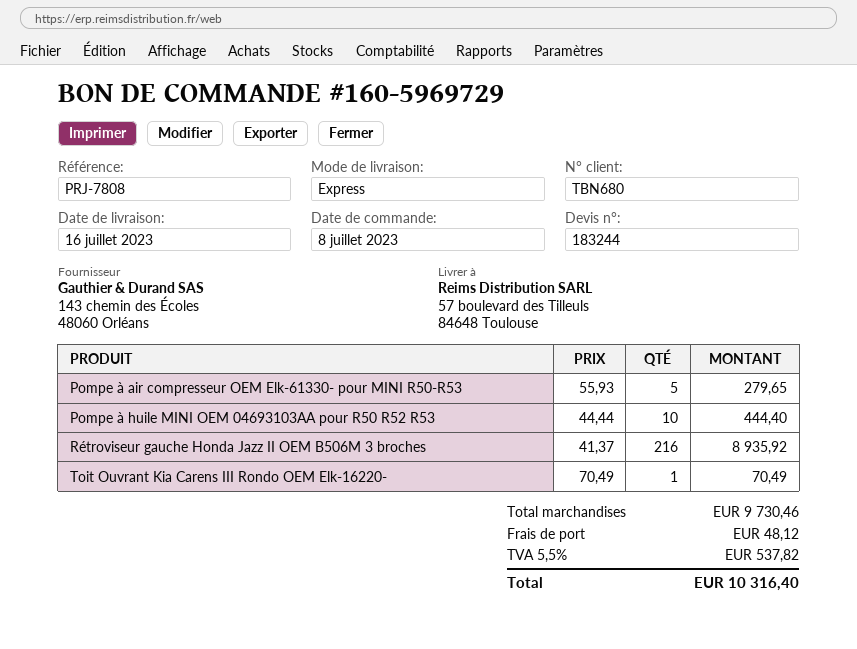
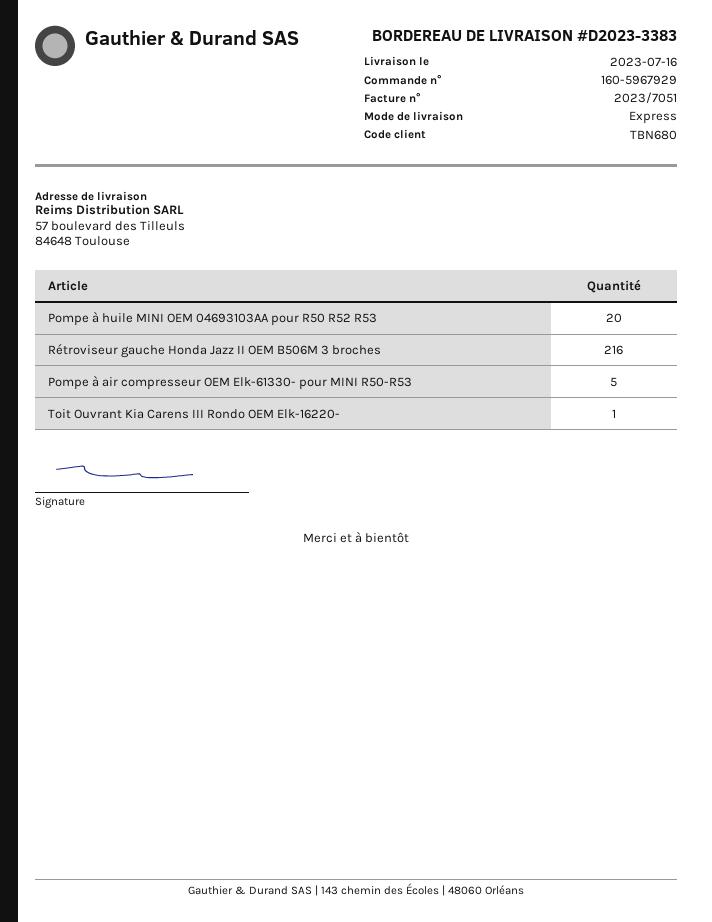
order number: 160-5969729 -> 160-5967929
Pompe à huile MINI OEM 04693103AA pour R50 R52 R53: 10 -> 20

